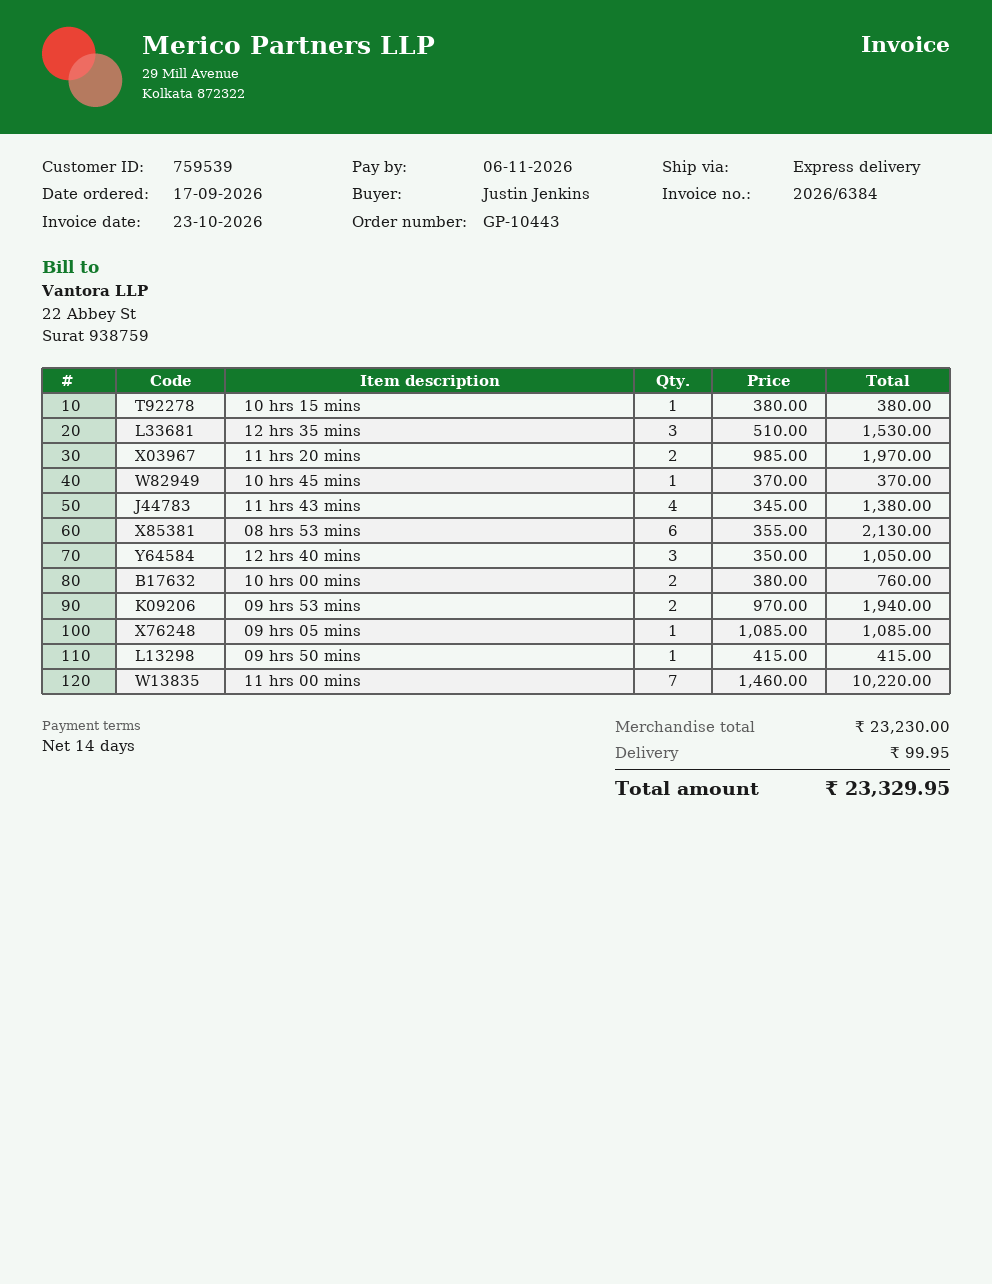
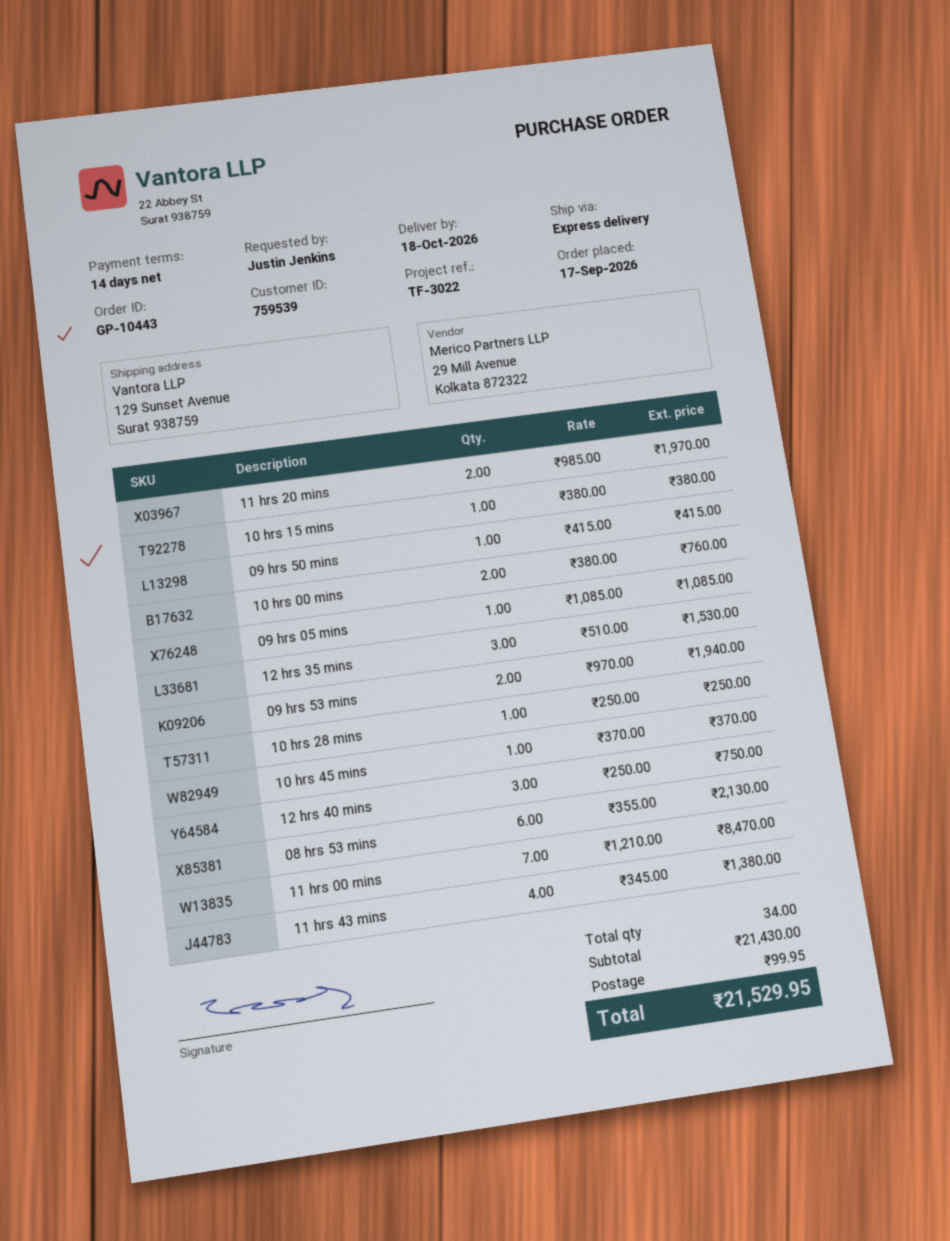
12 hrs 40 mins: 3 x 350.00 = 1050.00 -> 3 x 250.00 = 750.00
11 hrs 00 mins: 7 x 1460.00 = 10220.00 -> 7 x 1210.00 = 8470.00
10 hrs 28 mins: none -> 1 x 250.00 = 250.00
subtotal: 23230.00 -> 21430.00
total: 23329.95 -> 21529.95

